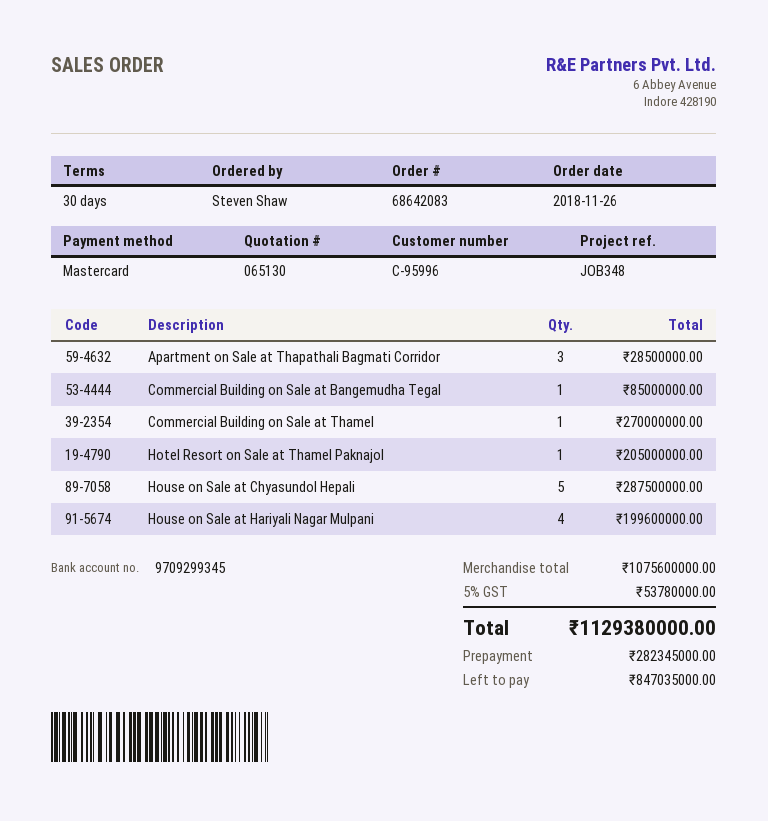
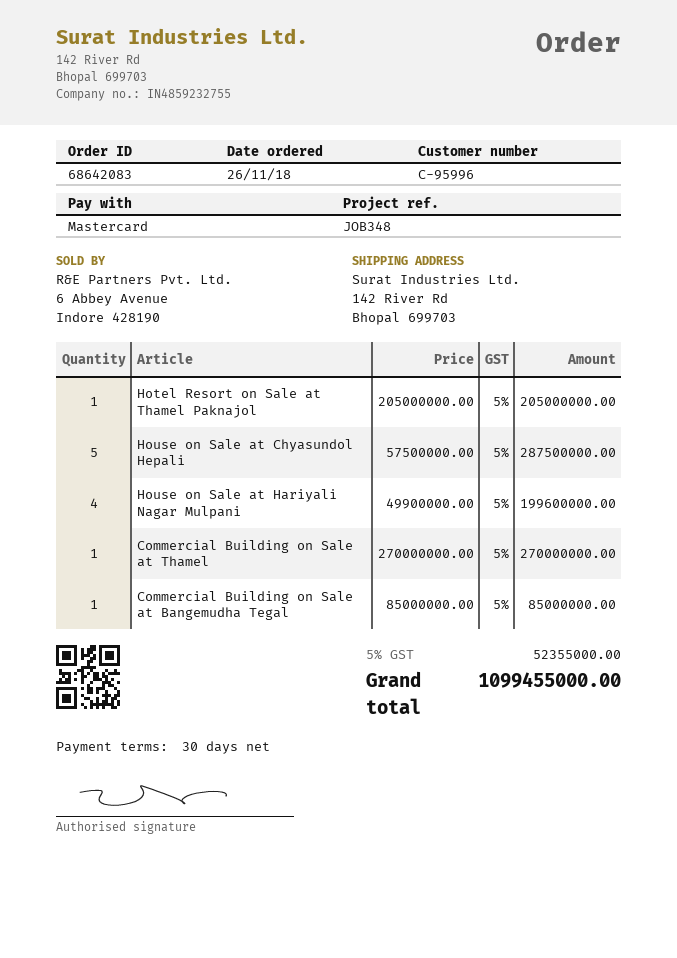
Apartment on Sale at Thapathali Bagmati Corridor: 3 for 28500000.00 -> none
tax: 5% = 53780000.00 -> 5% = 52355000.00
total: 1129380000.00 -> 1099455000.00

